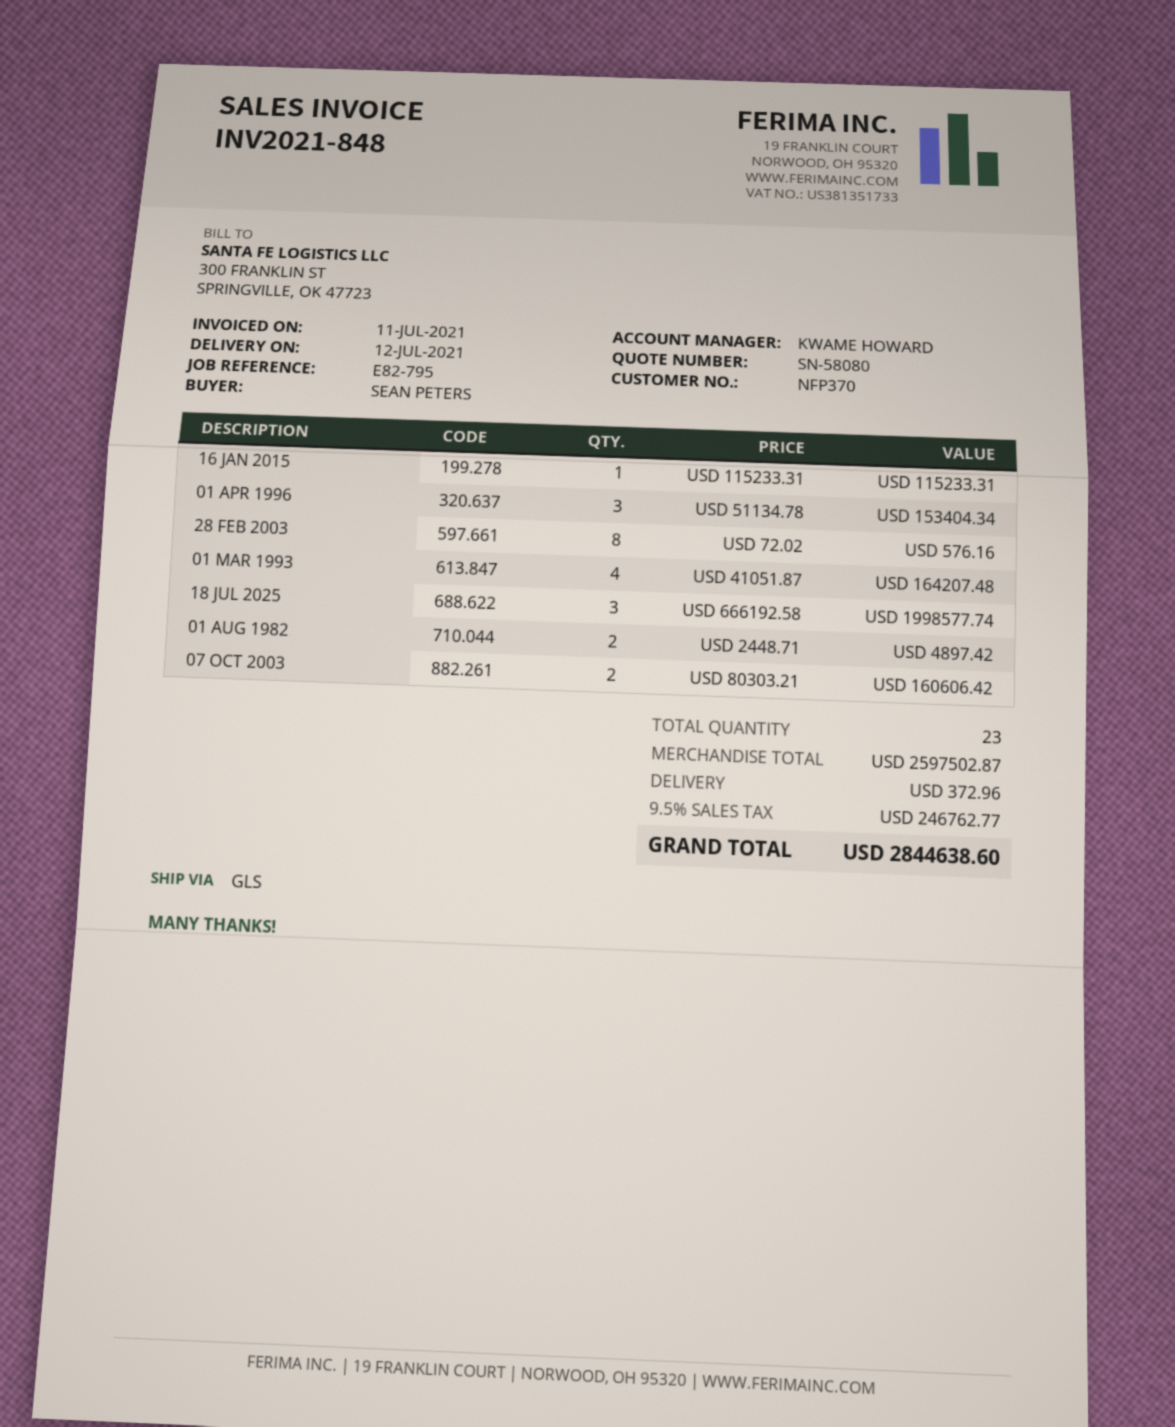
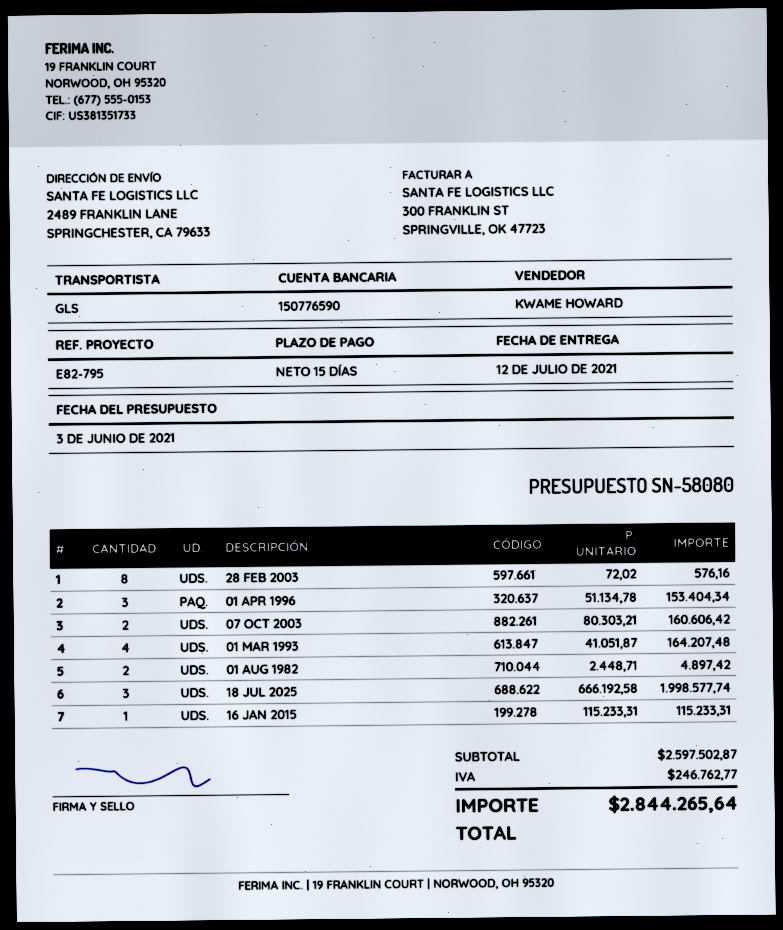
shipping: 372.96 -> none
total: 2844638.60 -> 2844265.64

